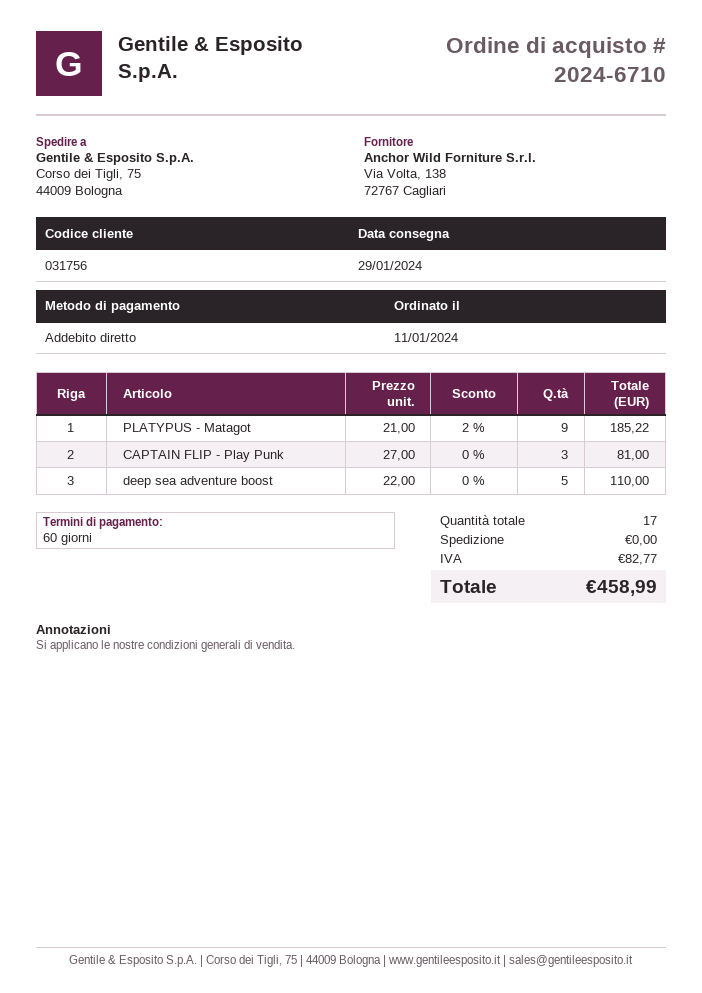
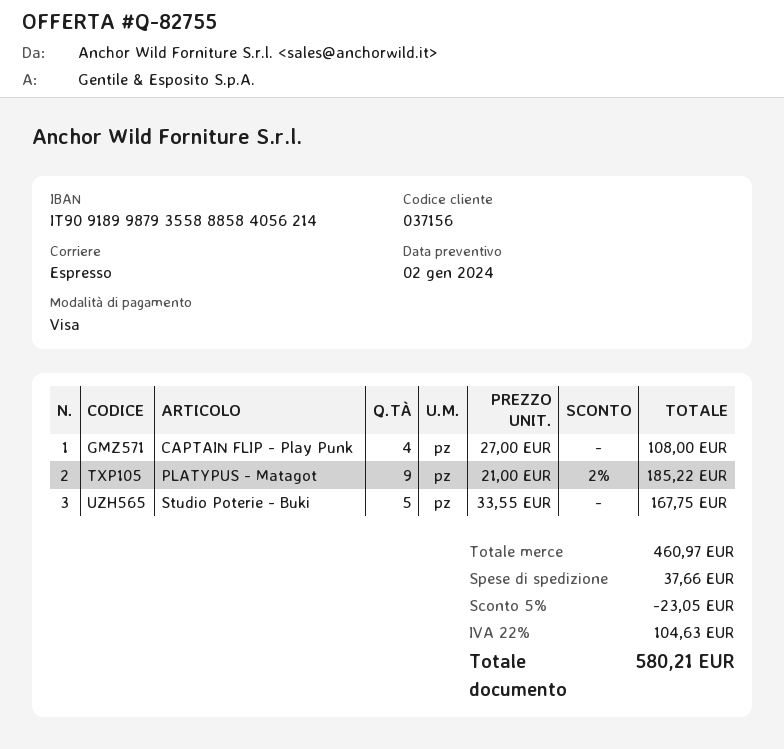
customer number: 031756 -> 037156
payment method: direct debit -> Visa
CAPTAIN FLIP - Play Punk: 3 x 27.00 = 81.00 -> 4 x 27.00 = 108.00
deep sea adventure boost: 5 x 22.00 = 110.00 -> none
Studio Poterie - Buki: none -> 5 x 33.55 = 167.75
discount: none -> 5% = 23.05
shipping: 0.00 -> 37.66
tax: 82.77 -> 104.63
total: 458.99 -> 580.21

